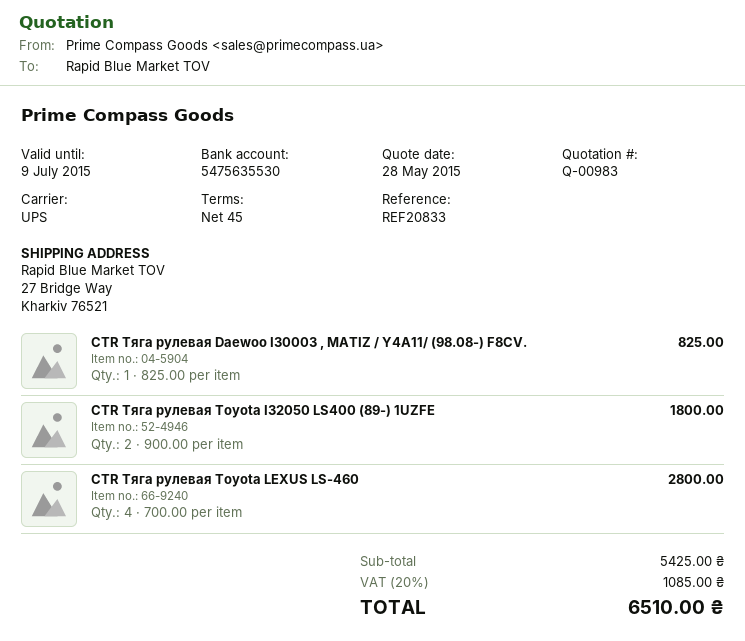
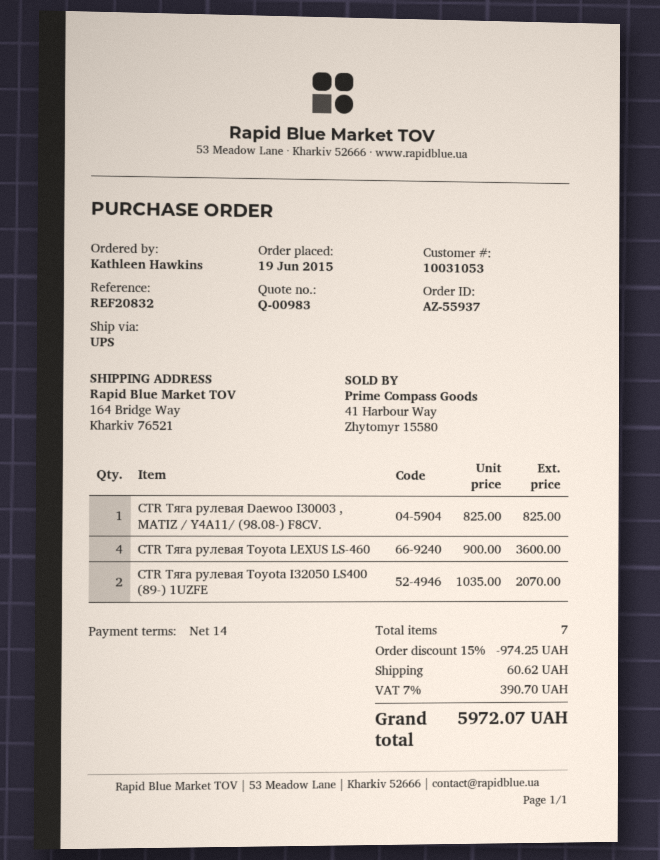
payment terms: 45 days -> 14 days
reference: REF20833 -> REF20832
ship to: 27 Bridge Way, Kharkiv 76521 -> 164 Bridge Way, Kharkiv 76521
CTR Тяга рулевая Toyota I32050 LS400 (89-) 1UZFE: 2 x 900.00 = 1800.00 -> 2 x 1035.00 = 2070.00
CTR Тяга рулевая Toyota LEXUS LS-460: 4 x 700.00 = 2800.00 -> 4 x 900.00 = 3600.00
discount: none -> 15% = 974.25
shipping: none -> 60.62
tax: 20% = 1085.00 -> 7% = 390.70
total: 6510.00 -> 5972.07

